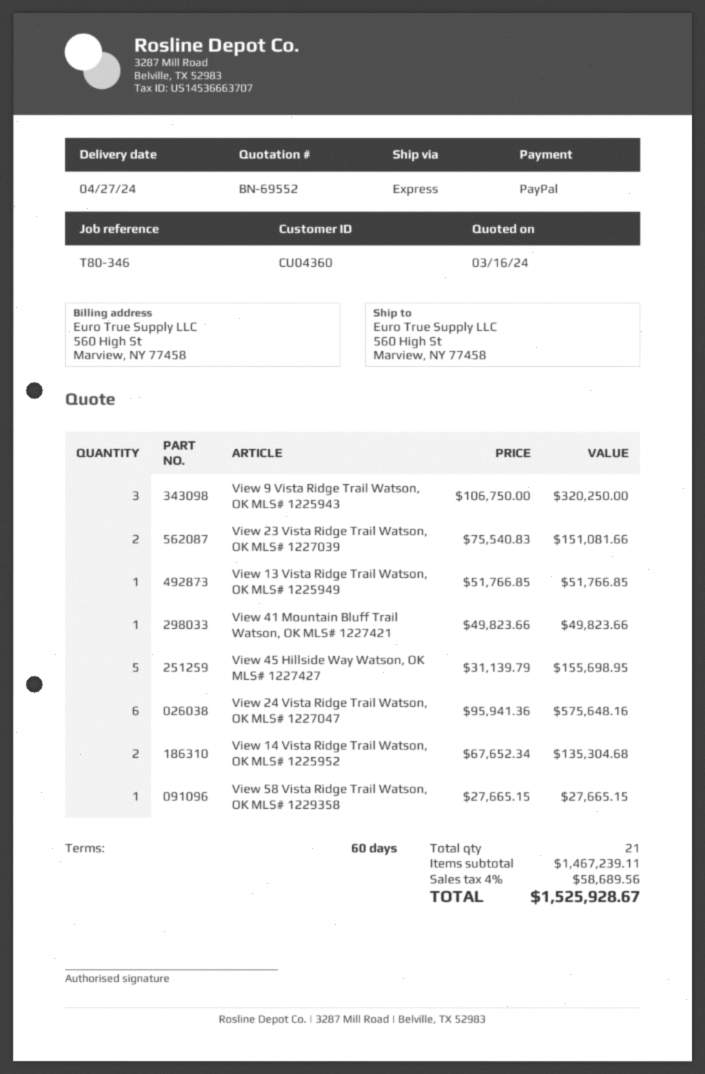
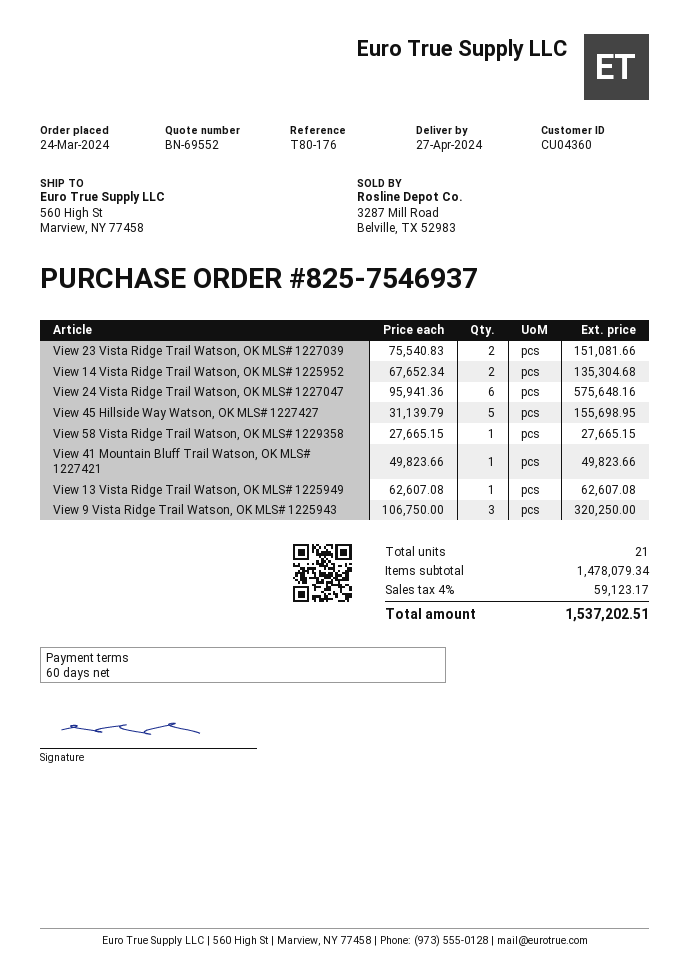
reference: T80-346 -> T80-176
View 13 Vista Ridge Trail Watson, OK MLS# 1225949: 1 x 51766.85 = 51766.85 -> 1 x 62607.08 = 62607.08
subtotal: 1467239.11 -> 1478079.34
tax: 4% = 58689.56 -> 4% = 59123.17
total: 1525928.67 -> 1537202.51

